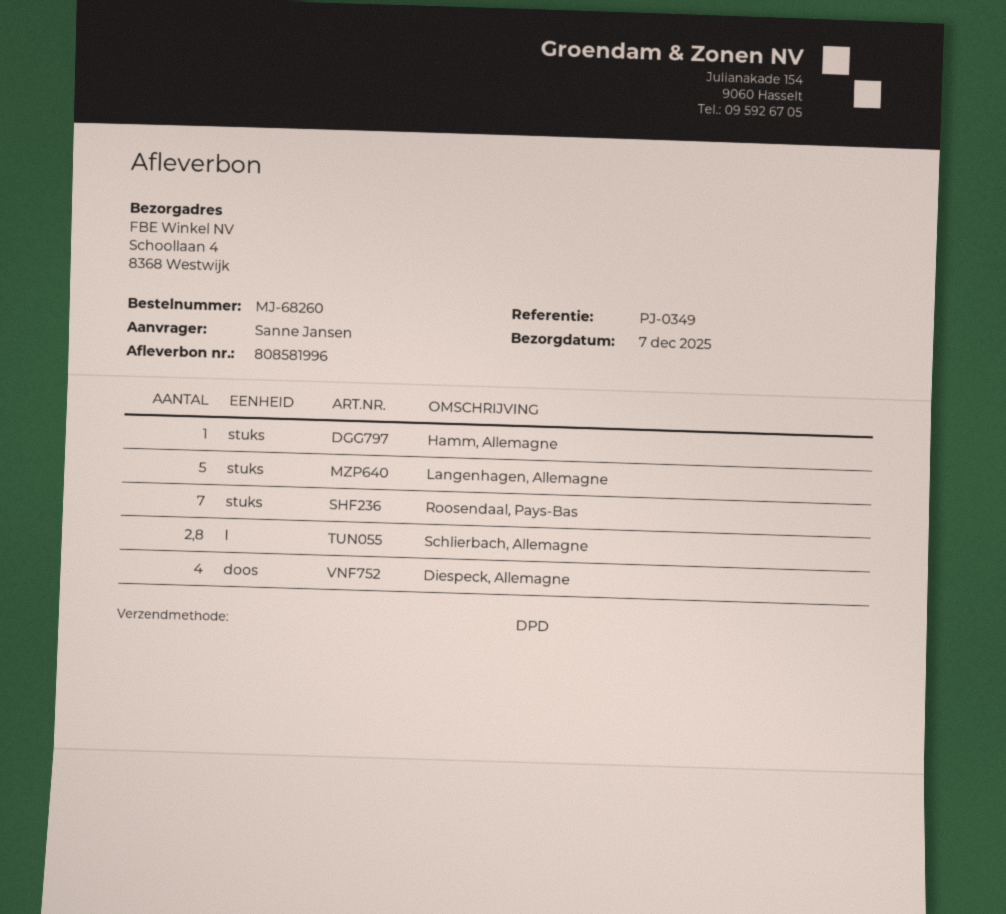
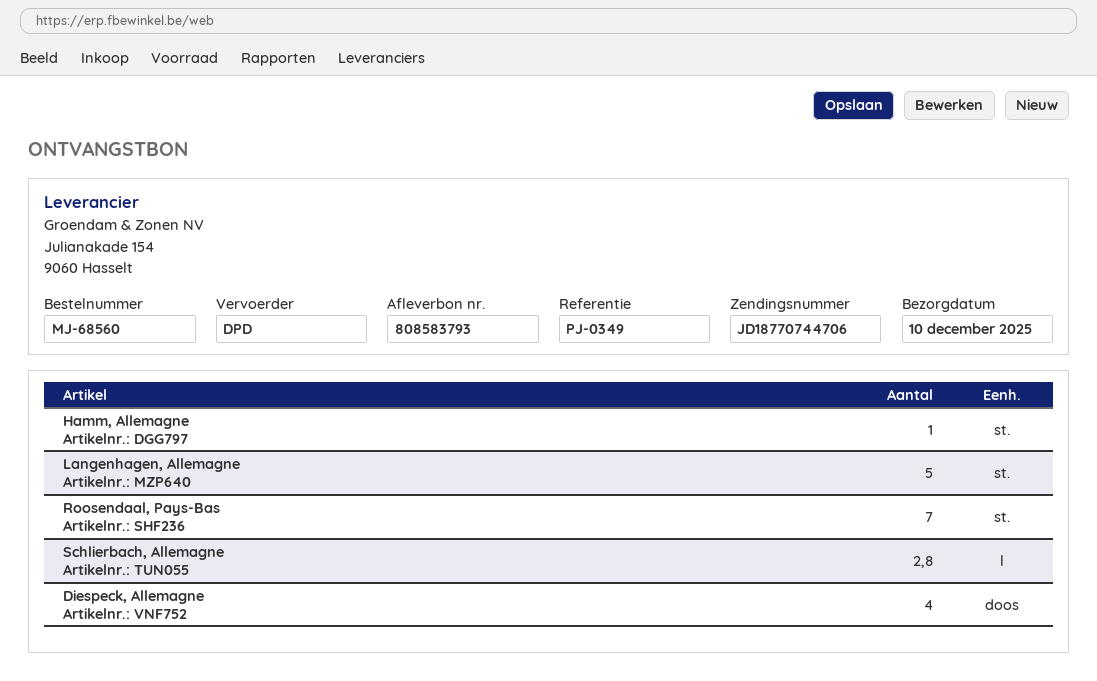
order number: MJ-68260 -> MJ-68560
delivery note number: 808581996 -> 808583793
delivery date: 2025-12-07 -> 2025-12-10

